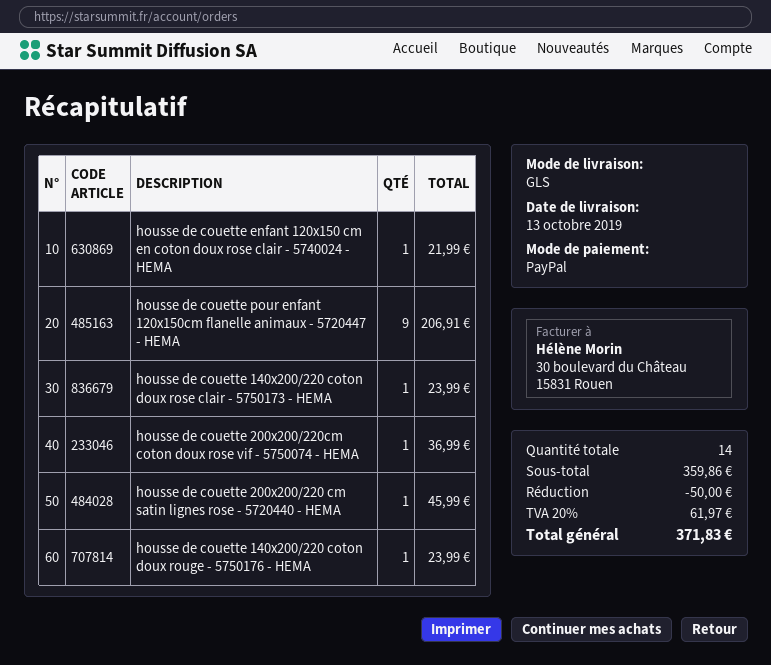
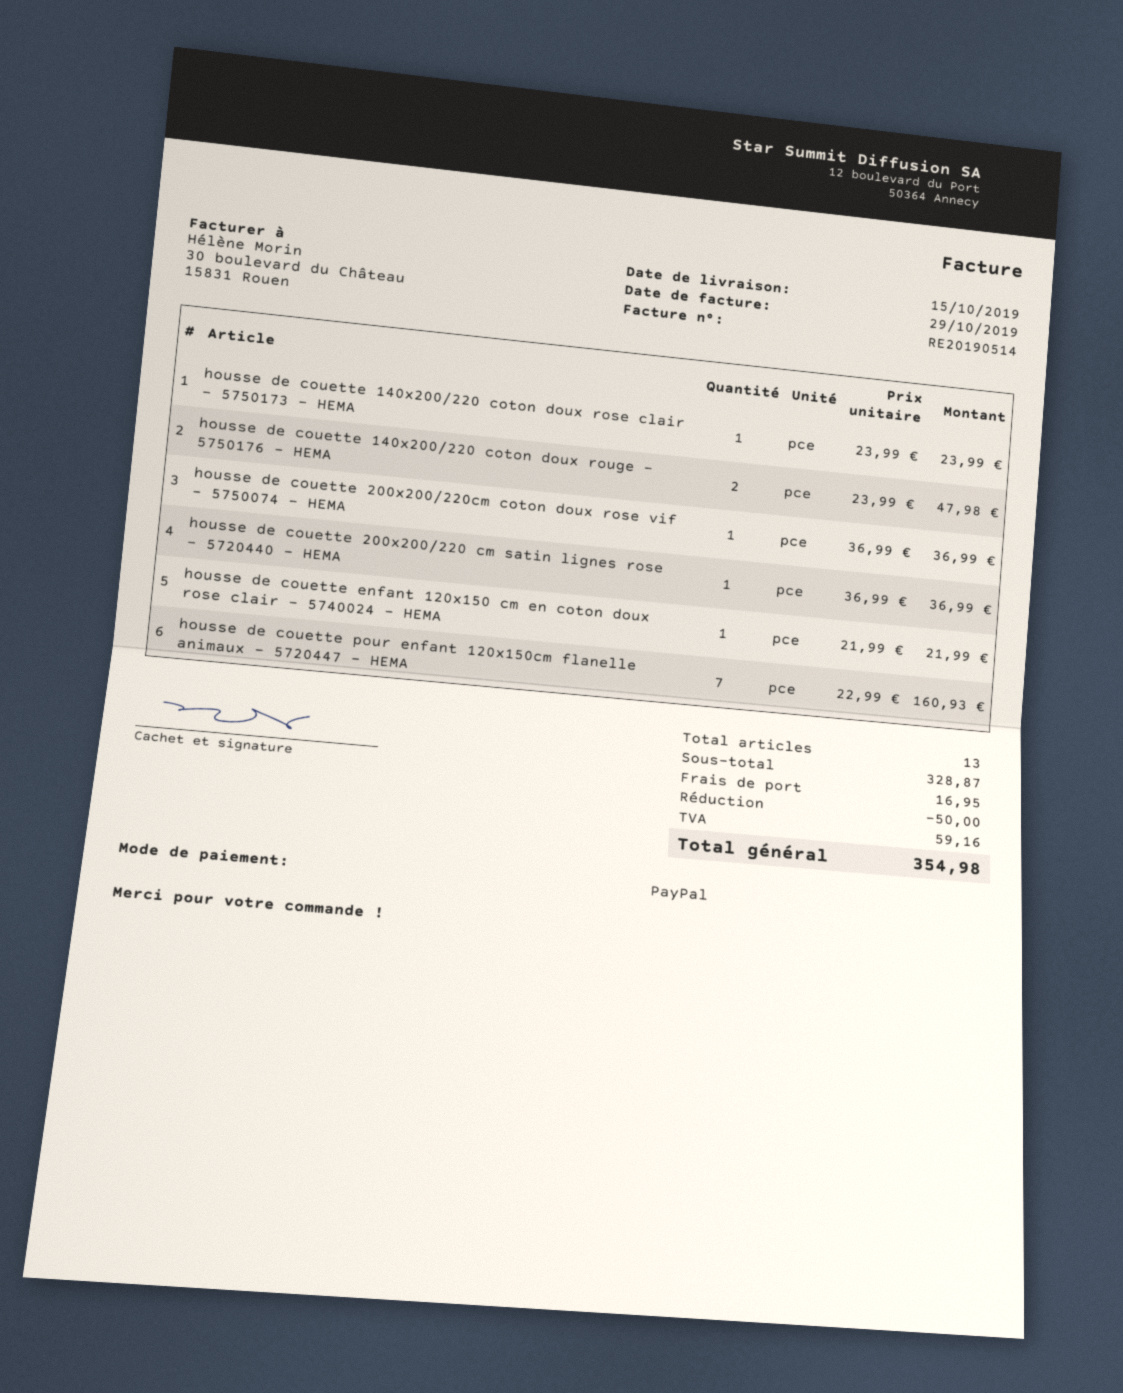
delivery date: 2019-10-13 -> 2019-10-15
housse de couette pour enfant 120x150cm flanelle animaux - 5720447 - HEMA: 9 for 206.91 -> 7 for 160.93
housse de couette 200x200/220 cm satin lignes rose - 5720440 - HEMA: 1 for 45.99 -> 1 for 36.99
housse de couette 140x200/220 coton doux rouge - 5750176 - HEMA: 1 for 23.99 -> 2 for 47.98
total quantity: 14 -> 13
subtotal: 359.86 -> 328.87
shipping: none -> 16.95
tax: 61.97 -> 59.16
total: 371.83 -> 354.98

